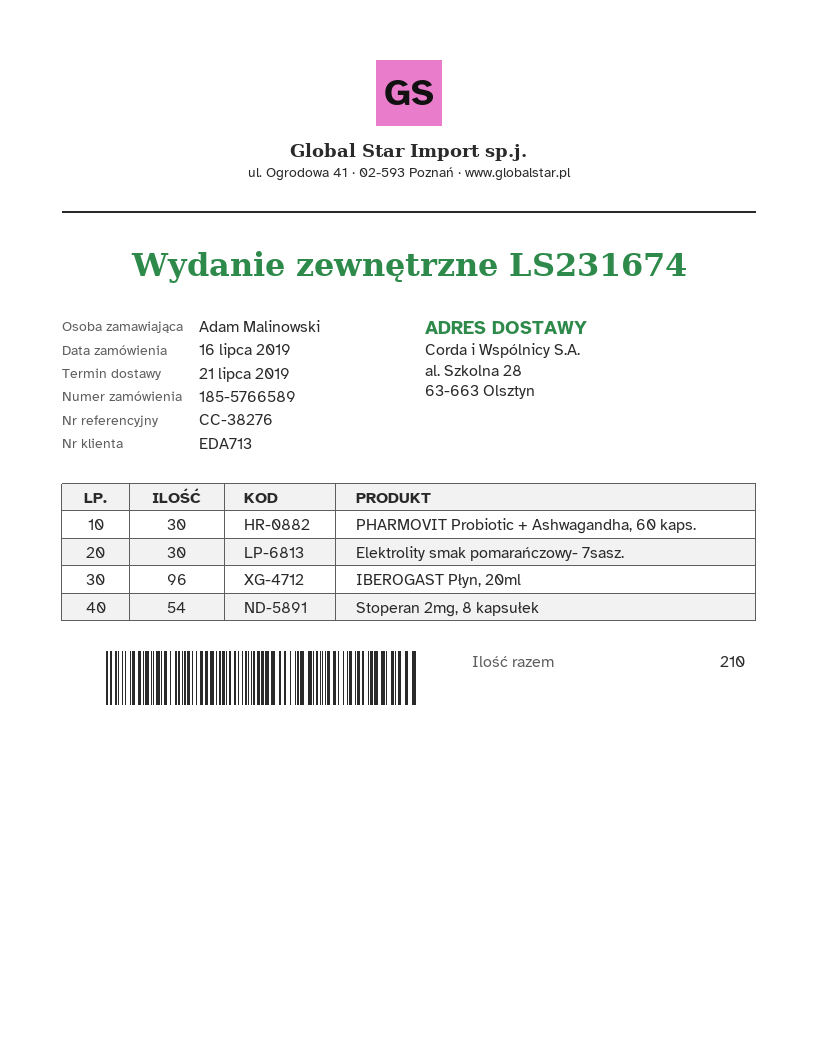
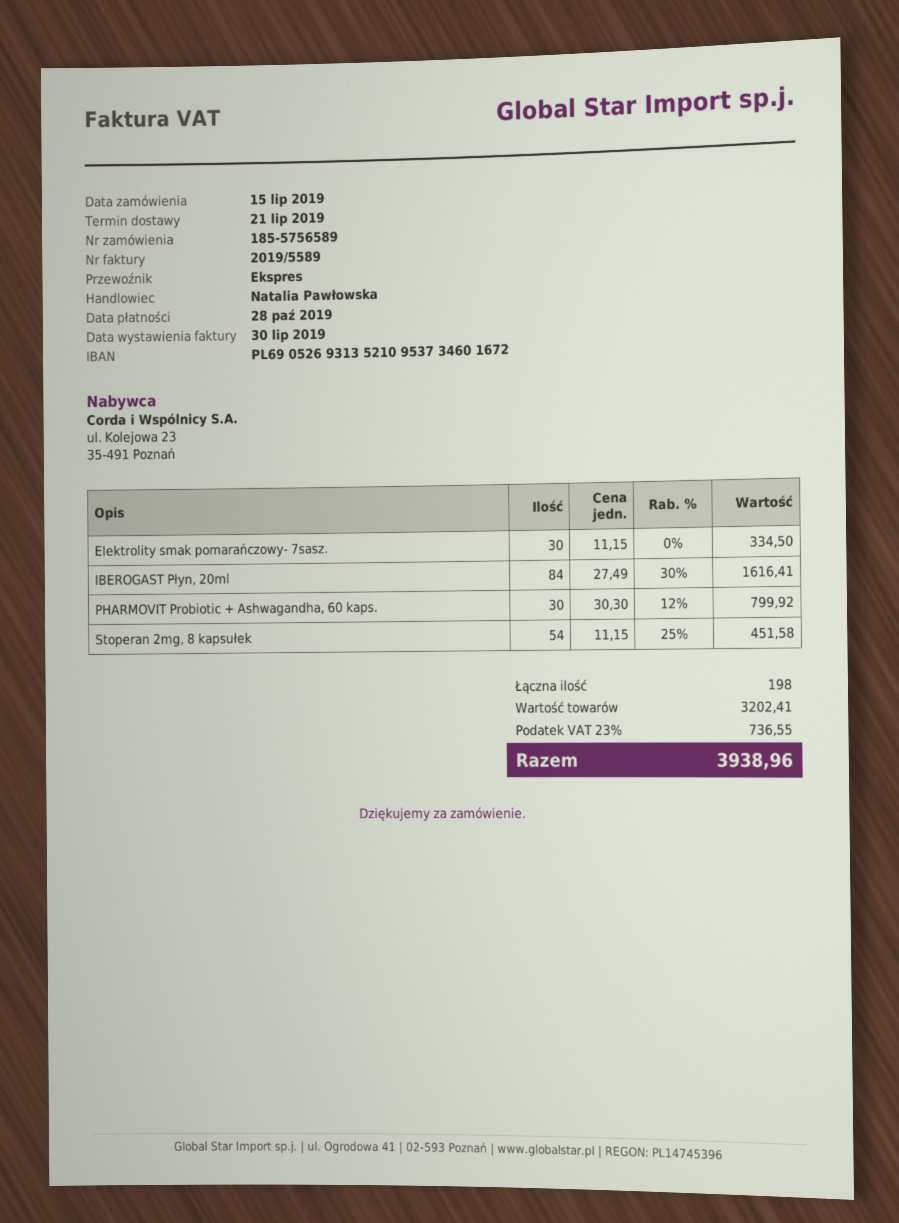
order number: 185-5766589 -> 185-5756589
order date: 2019-07-16 -> 2019-07-15
IBEROGAST Płyn, 20ml: 96 -> 84
total quantity: 210 -> 198

